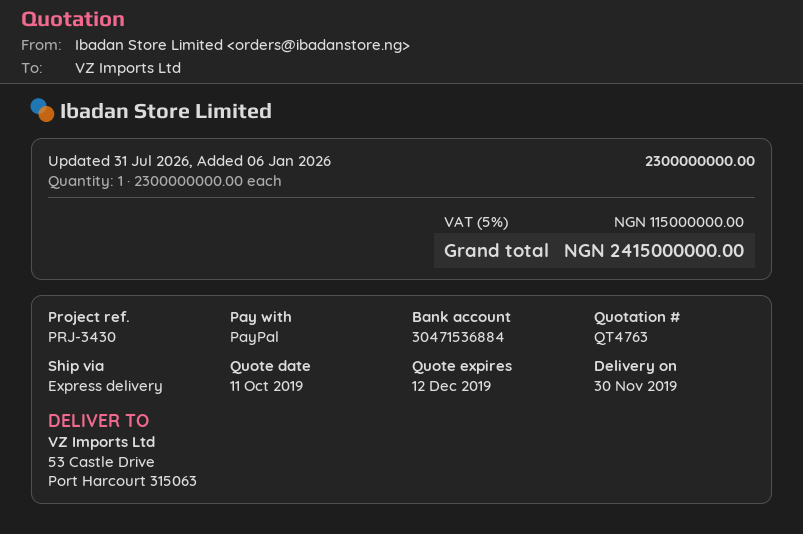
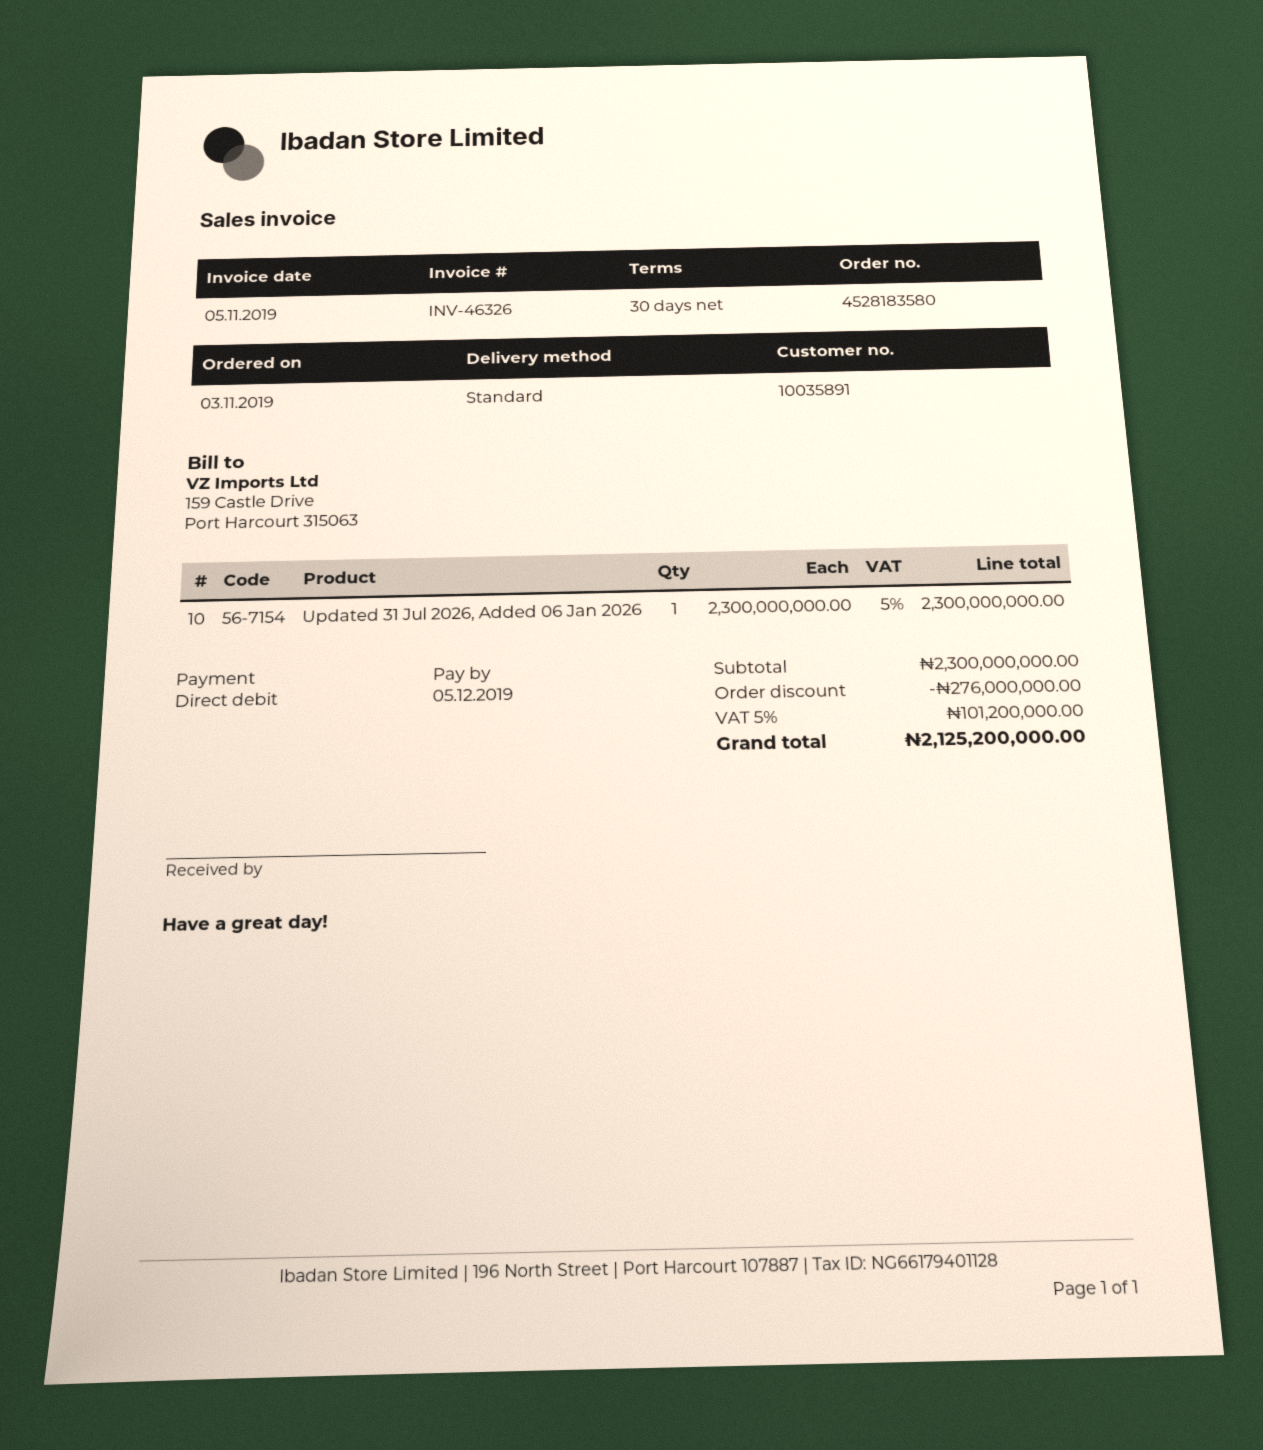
payment method: PayPal -> direct debit
shipping method: express -> standard
discount: none -> 276000000.00
tax: 5% = 115000000.00 -> 5% = 101200000.00
total: 2415000000.00 -> 2125200000.00

